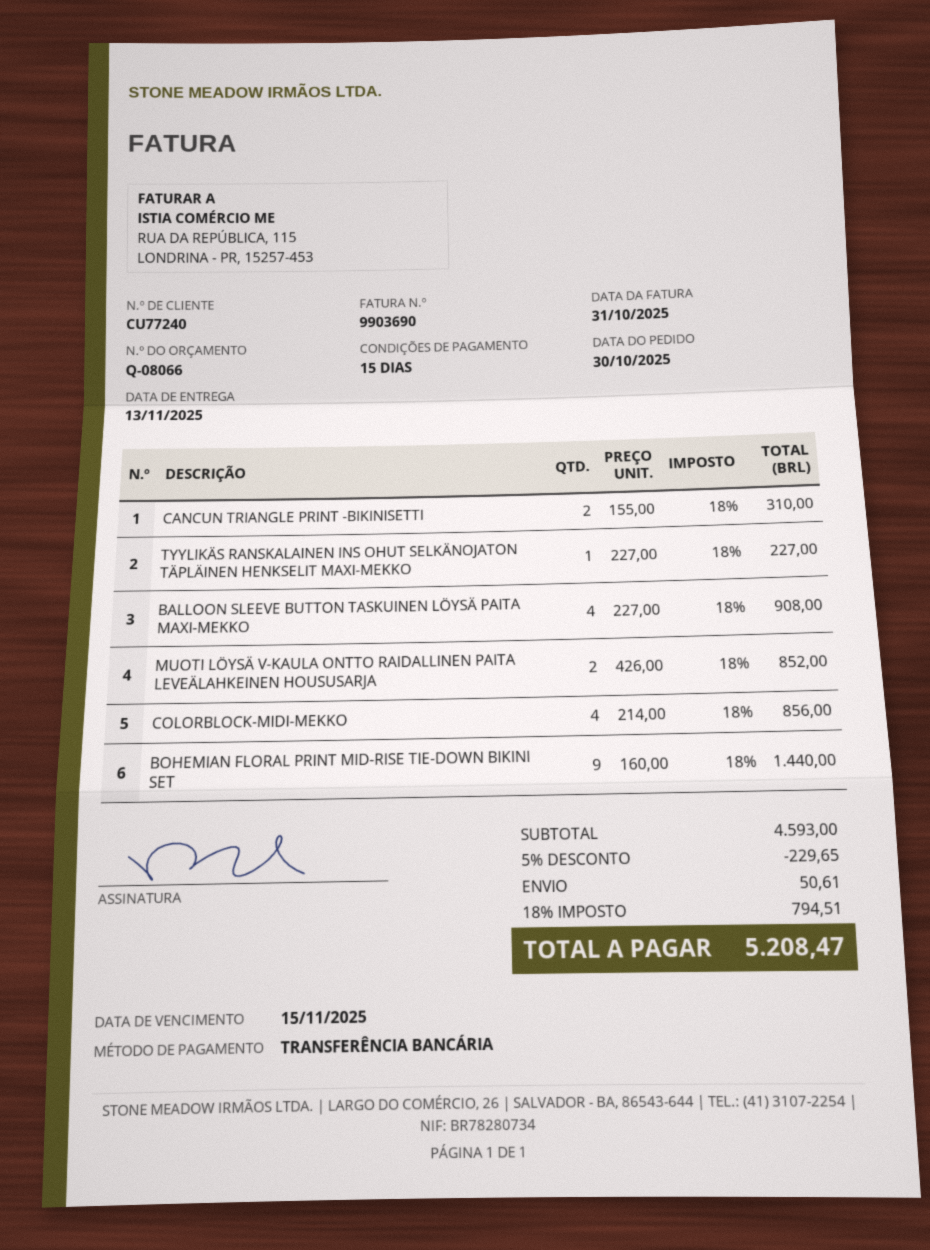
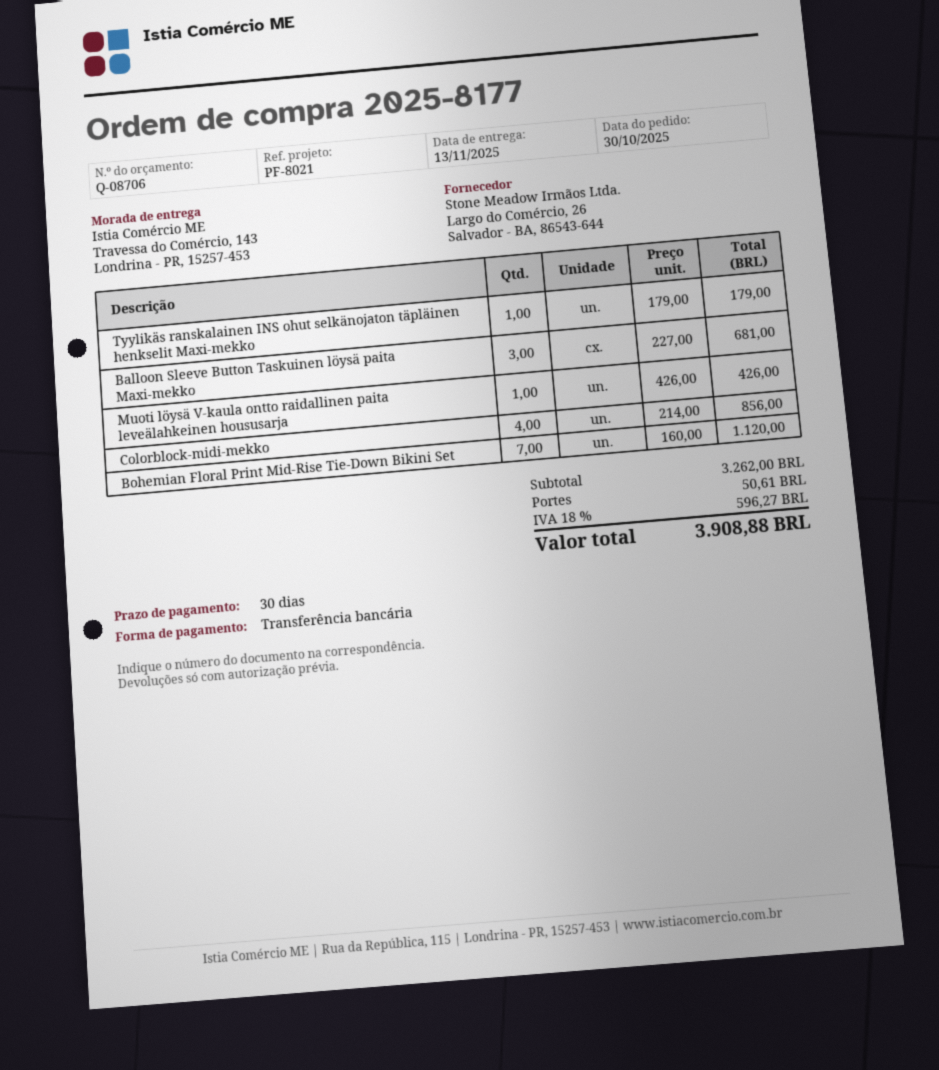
quote number: Q-08066 -> Q-08706
payment terms: 15 days -> 30 days
CANCUN TRIANGLE PRINT -BIKINISETTI: 2 x 155.00 = 310.00 -> none
TYYLIKÄS RANSKALAINEN INS OHUT SELKÄNOJATON TÄPLÄINEN HENKSELIT MAXI-MEKKO: 1 x 227.00 = 227.00 -> 1 x 179.00 = 179.00
BALLOON SLEEVE BUTTON TASKUINEN LÖYSÄ PAITA MAXI-MEKKO: 4 x 227.00 = 908.00 -> 3 x 227.00 = 681.00
MUOTI LÖYSÄ V-KAULA ONTTO RAIDALLINEN PAITA LEVEÄLAHKEINEN HOUSUSARJA: 2 x 426.00 = 852.00 -> 1 x 426.00 = 426.00
BOHEMIAN FLORAL PRINT MID-RISE TIE-DOWN BIKINI SET: 9 x 160.00 = 1440.00 -> 7 x 160.00 = 1120.00
subtotal: 4593.00 -> 3262.00
discount: 5% = 229.65 -> none
tax: 18% = 794.51 -> 18% = 596.27
total: 5208.47 -> 3908.88

